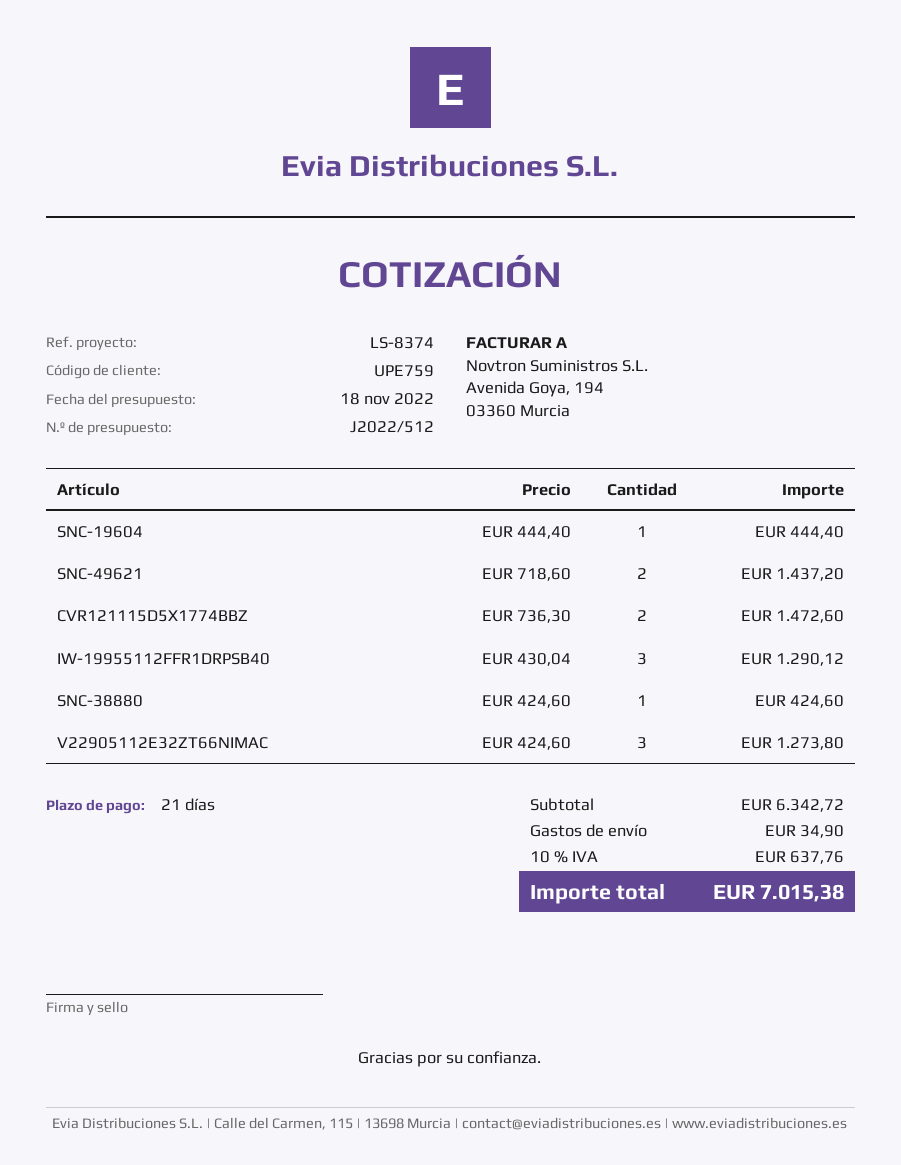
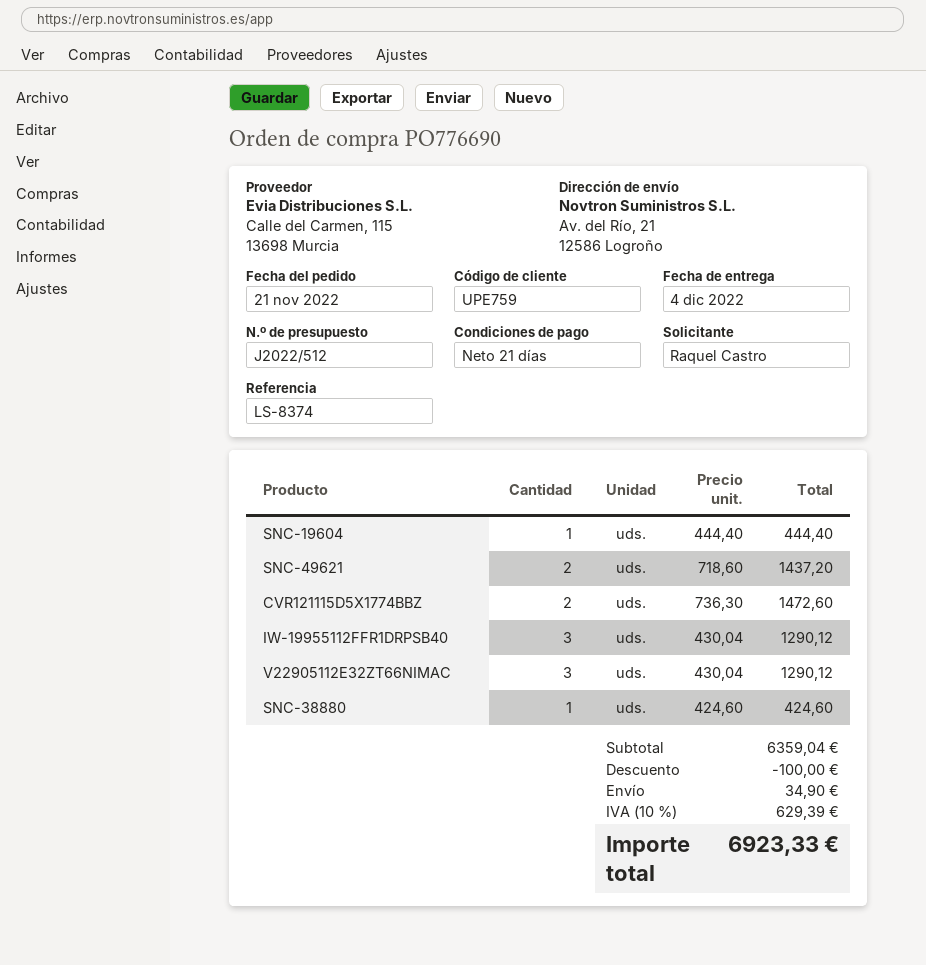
V22905112E32ZT66NIMAC: 3 x 424.60 = 1273.80 -> 3 x 430.04 = 1290.12
subtotal: 6342.72 -> 6359.04
discount: none -> 100.00
tax: 10% = 637.76 -> 10% = 629.39
total: 7015.38 -> 6923.33

